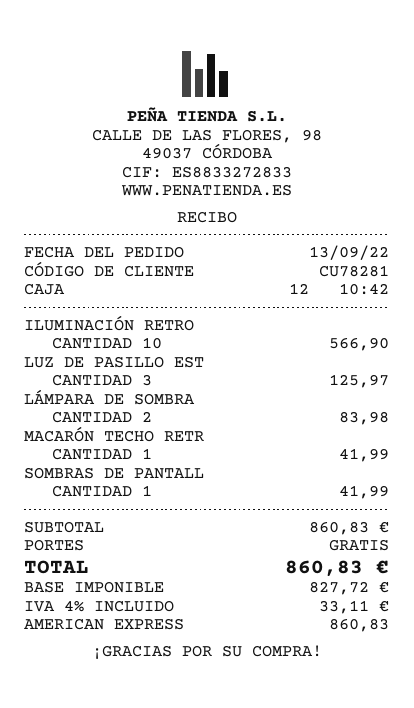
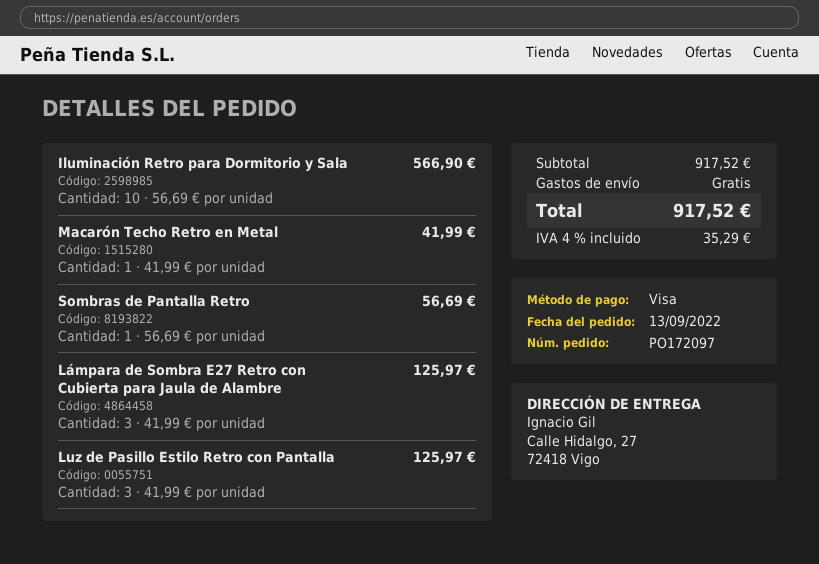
payment method: American Express -> Visa
LÁMPARA DE SOMBRA: 2 for 83.98 -> 3 for 125.97
SOMBRAS DE PANTALL: 1 for 41.99 -> 1 for 56.69
subtotal: 860.83 -> 917.52
tax: 4% = 33.11 -> 4% = 35.29
total: 860.83 -> 917.52

